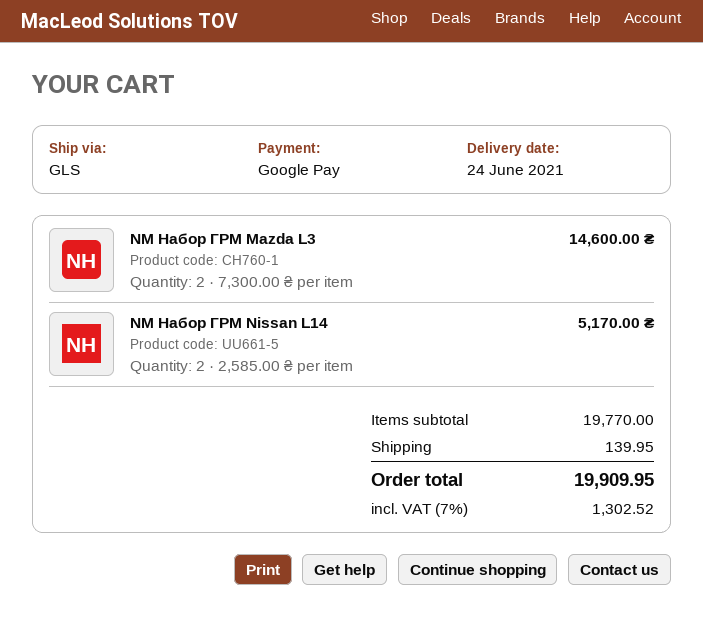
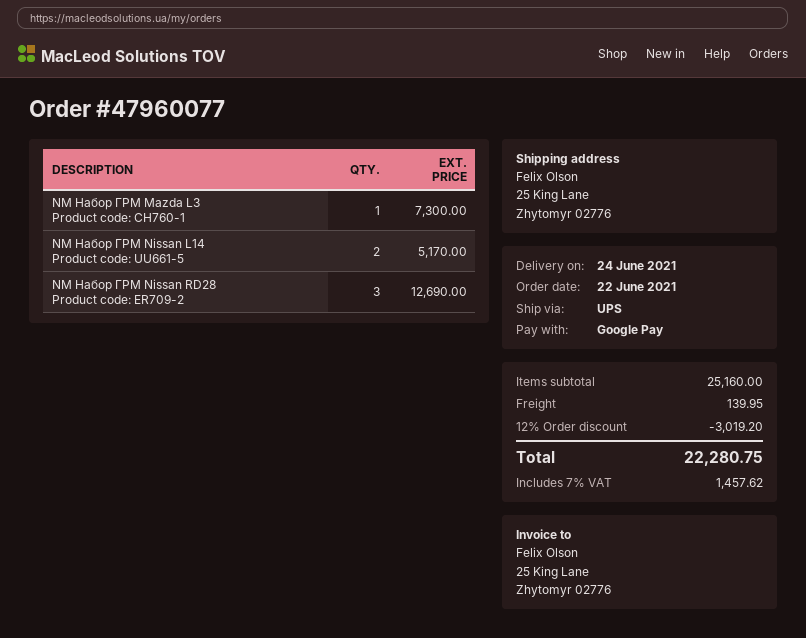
shipping method: GLS -> UPS
NM Набор ГРМ Mazda L3: 2 for 14600.00 -> 1 for 7300.00
NM Набор ГРМ Nissan RD28: none -> 3 for 12690.00
subtotal: 19770.00 -> 25160.00
discount: none -> 12% = 3019.20
tax: 7% = 1302.52 -> 7% = 1457.62
total: 19909.95 -> 22280.75

